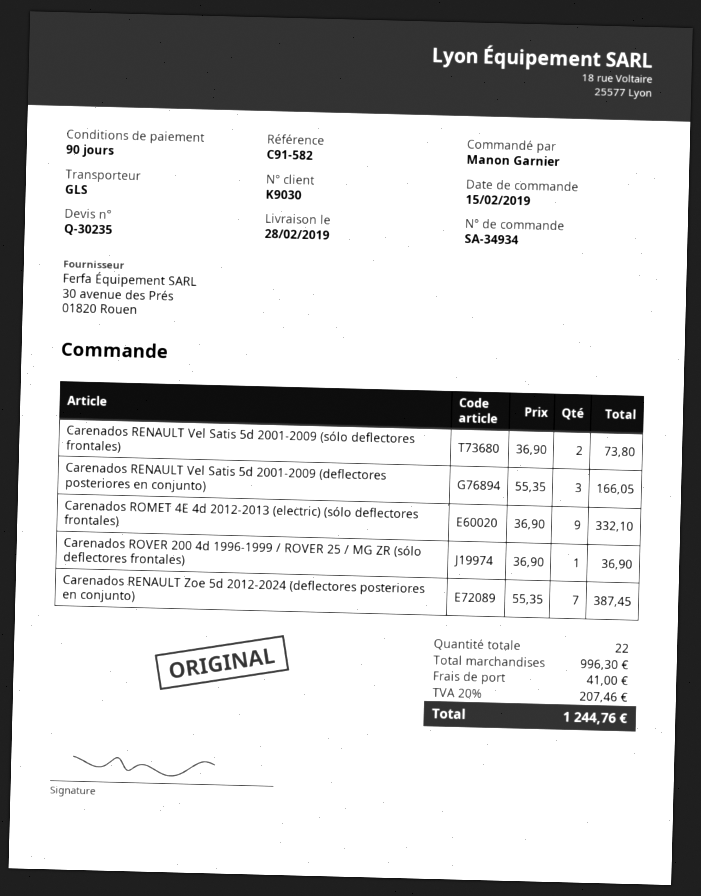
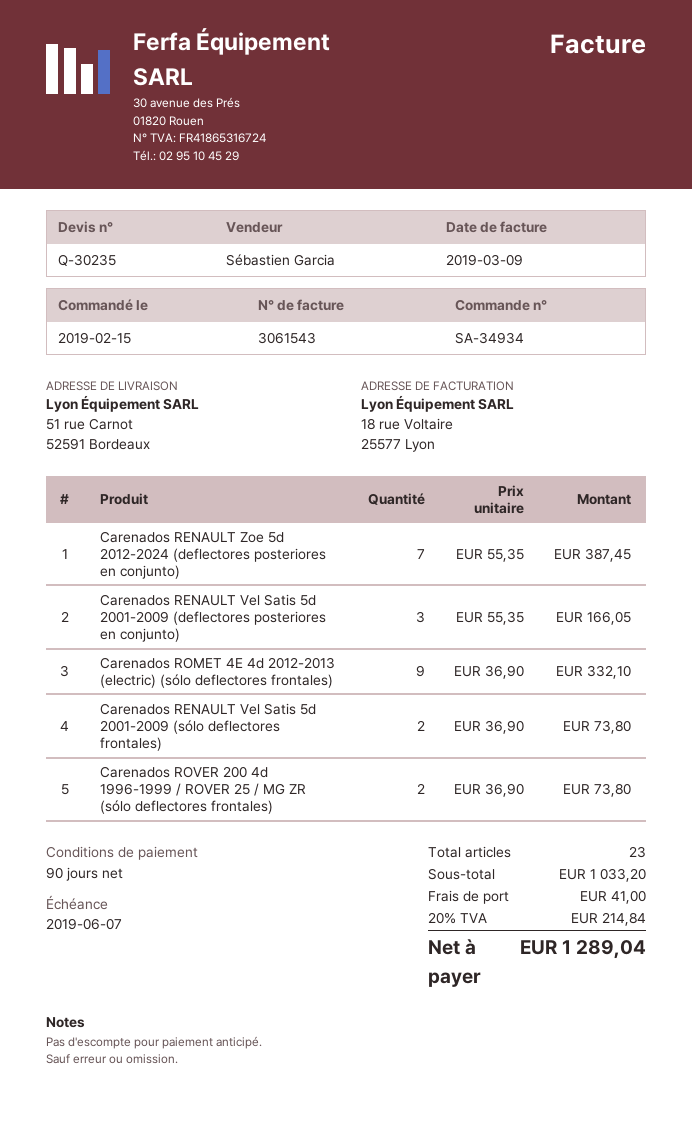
Carenados ROVER 200 4d 1996-1999 / ROVER 25 / MG ZR (sólo deflectores frontales): 1 x 36.90 = 36.90 -> 2 x 36.90 = 73.80
total quantity: 22 -> 23
subtotal: 996.30 -> 1033.20
tax: 20% = 207.46 -> 20% = 214.84
total: 1244.76 -> 1289.04

